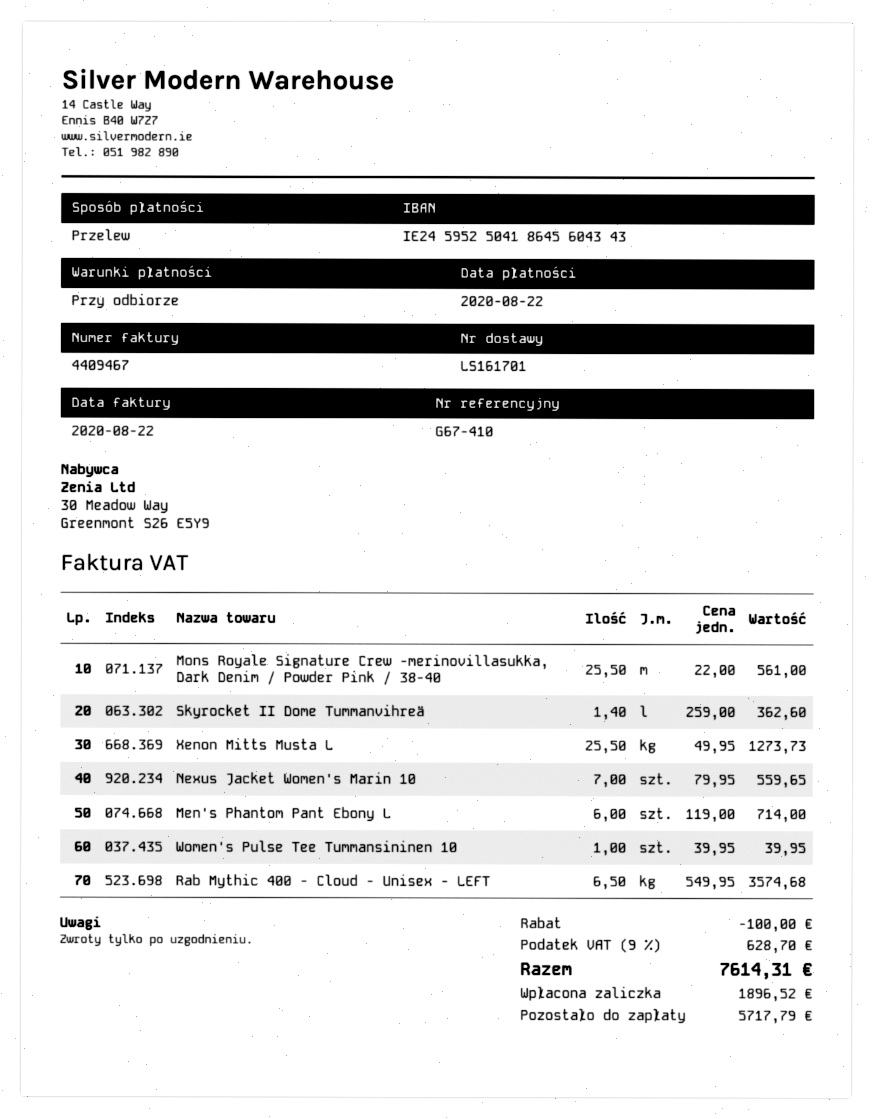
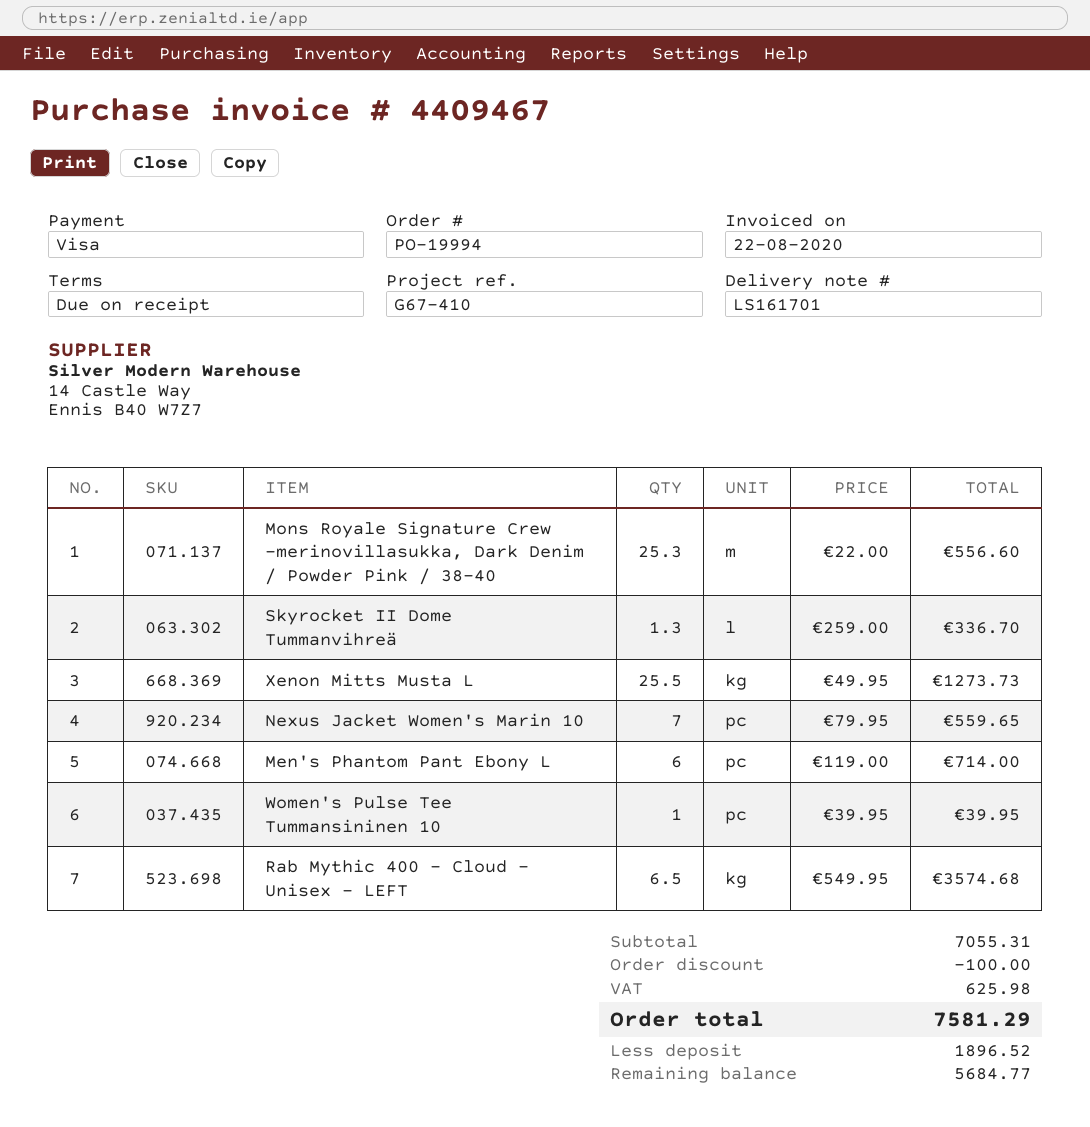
payment method: bank transfer -> Visa
Mons Royale Signature Crew -merinovillasukka, Dark Denim / Powder Pink / 38-40: 25.5 x 22.00 = 561.00 -> 25.3 x 22.00 = 556.60
Skyrocket II Dome Tummanvihreä: 1.4 x 259.00 = 362.60 -> 1.3 x 259.00 = 336.70
tax: 628.70 -> 625.98
total: 7614.31 -> 7581.29
balance: 5717.79 -> 5684.77

